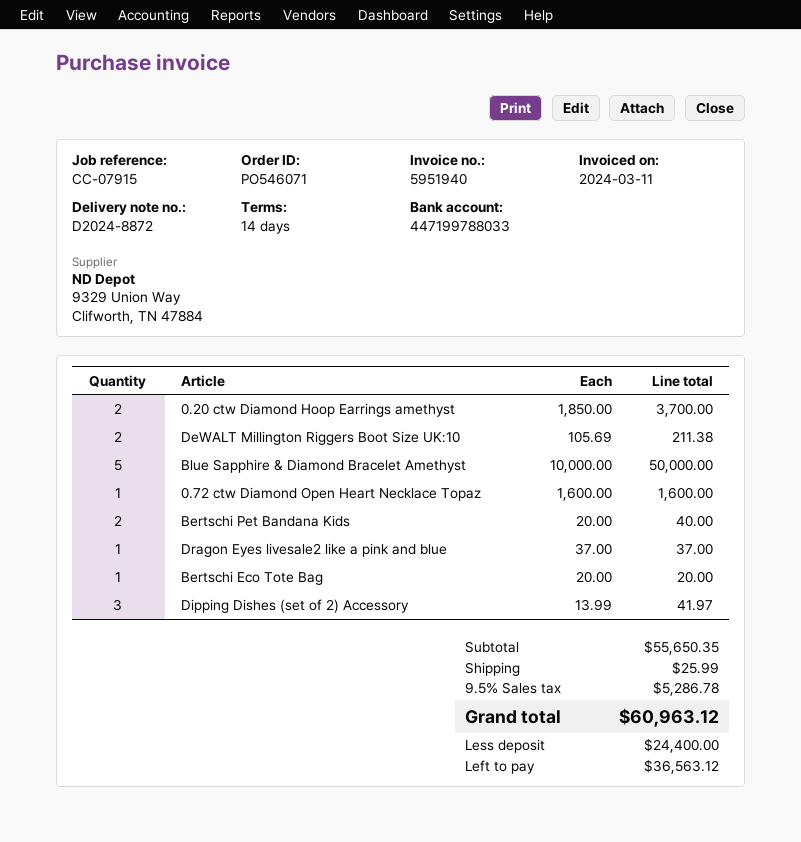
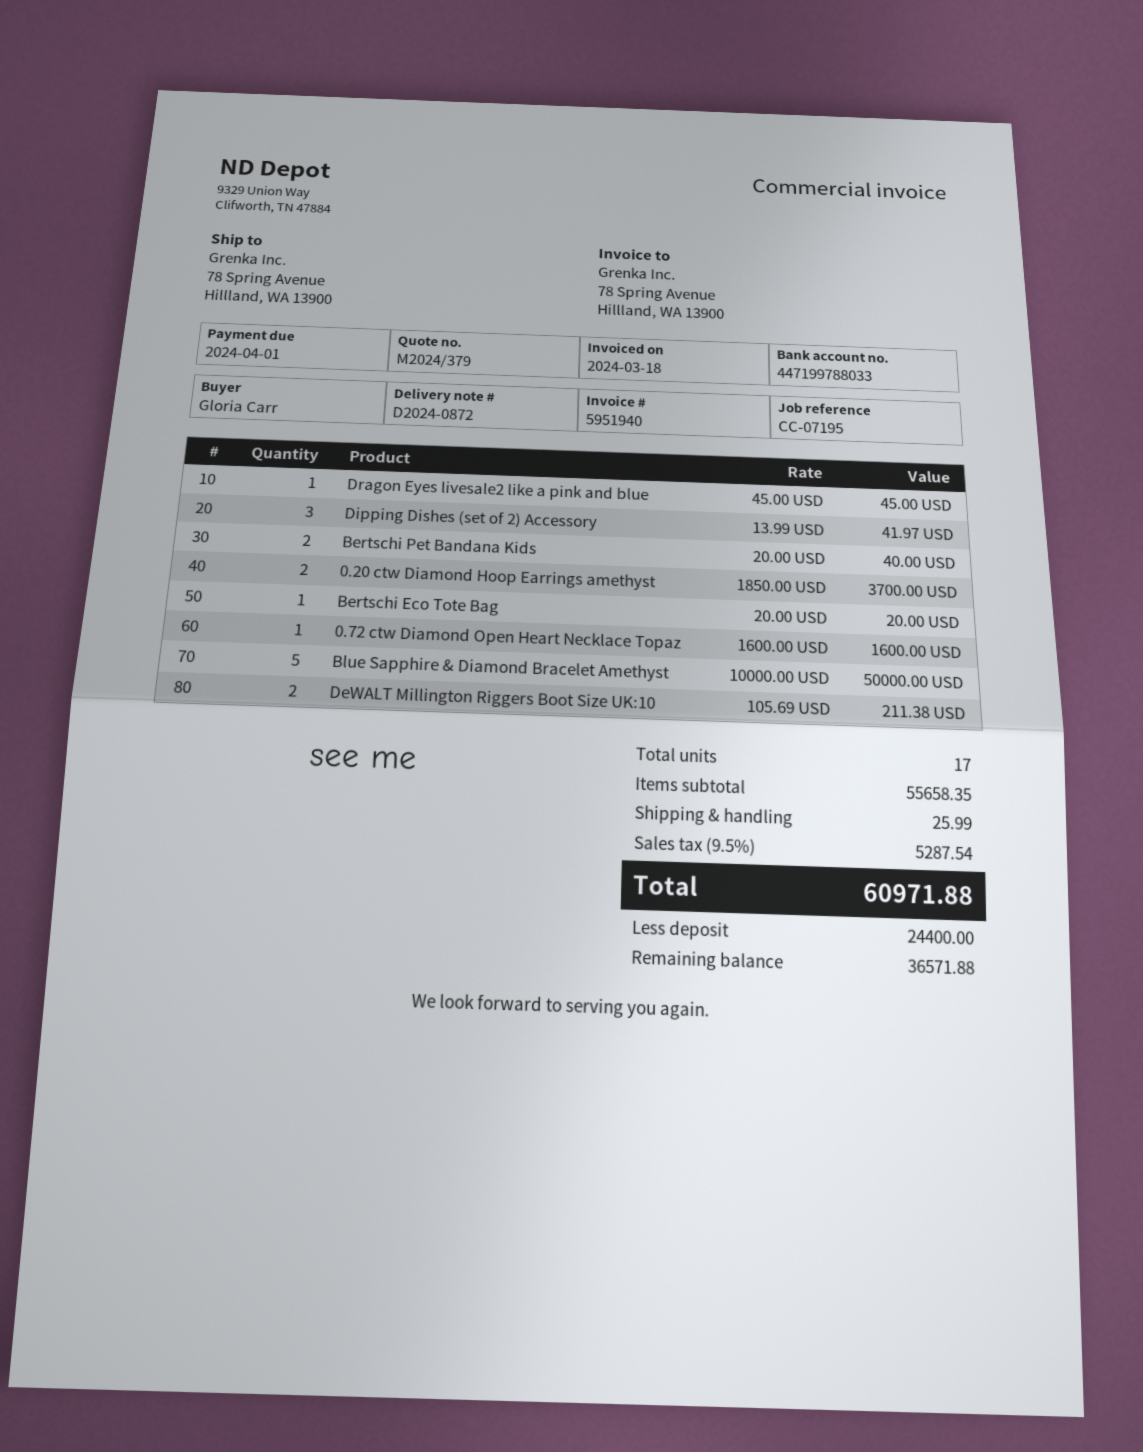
delivery note number: D2024-8872 -> D2024-0872
invoice date: 2024-03-11 -> 2024-03-18
reference: CC-07915 -> CC-07195
Dragon Eyes livesale2 like a pink and blue: 1 x 37.00 = 37.00 -> 1 x 45.00 = 45.00
subtotal: 55650.35 -> 55658.35
tax: 9.5% = 5286.78 -> 9.5% = 5287.54
total: 60963.12 -> 60971.88
balance: 36563.12 -> 36571.88

